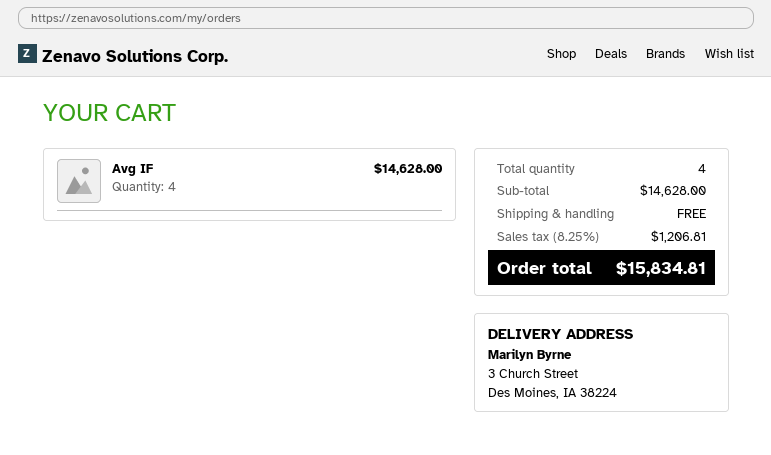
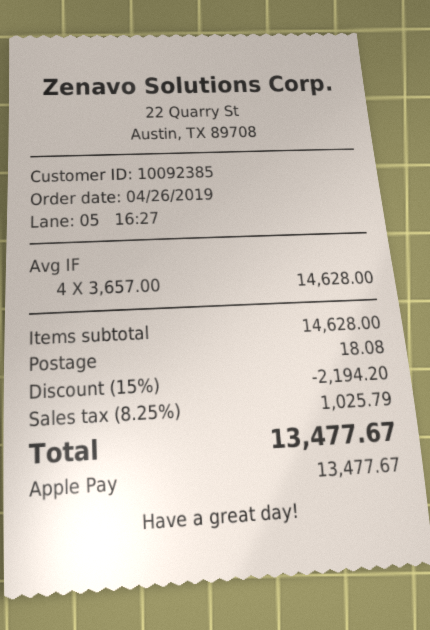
discount: none -> 15% = 2194.20
shipping: 0.00 -> 18.08
tax: 8.25% = 1206.81 -> 8.25% = 1025.79
total: 15834.81 -> 13477.67

